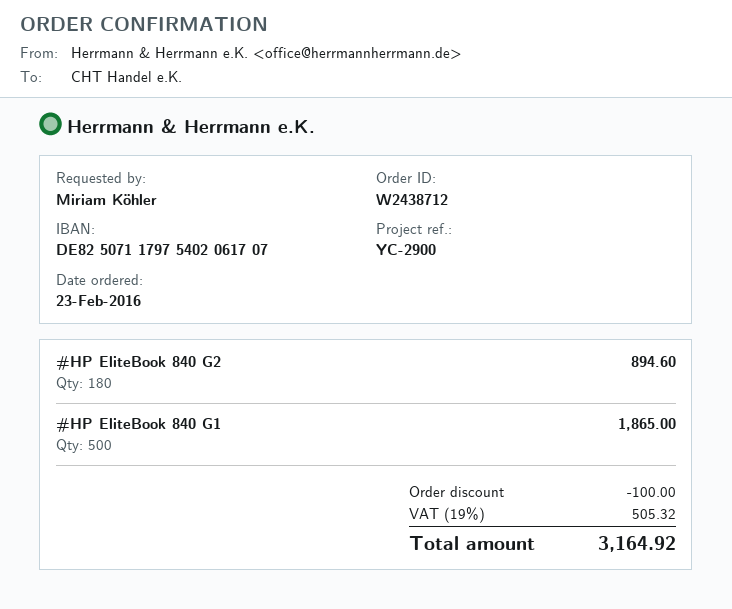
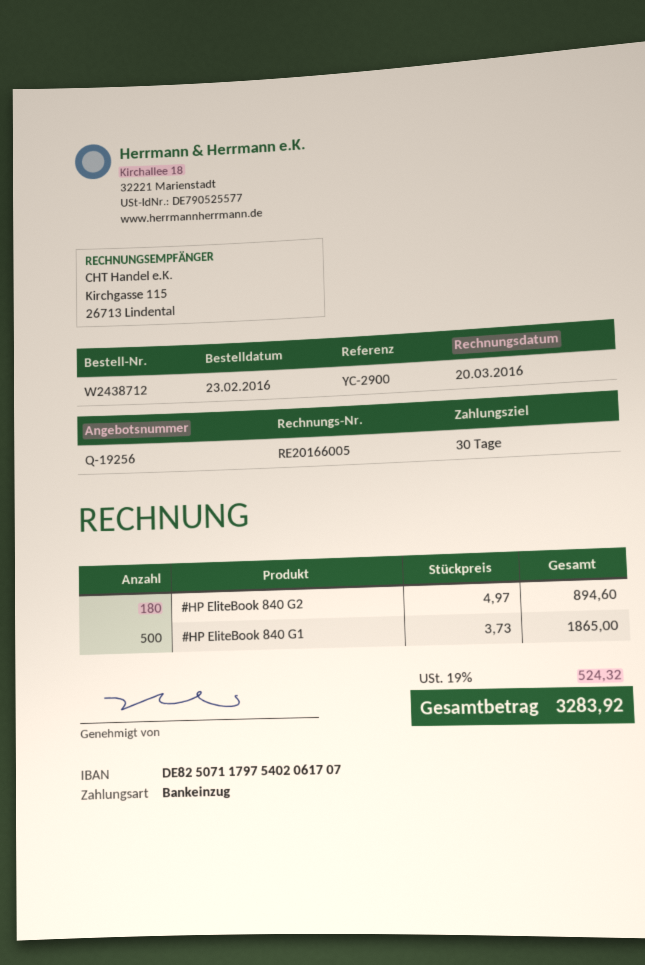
discount: 100.00 -> none
tax: 19% = 505.32 -> 19% = 524.32
total: 3164.92 -> 3283.92

